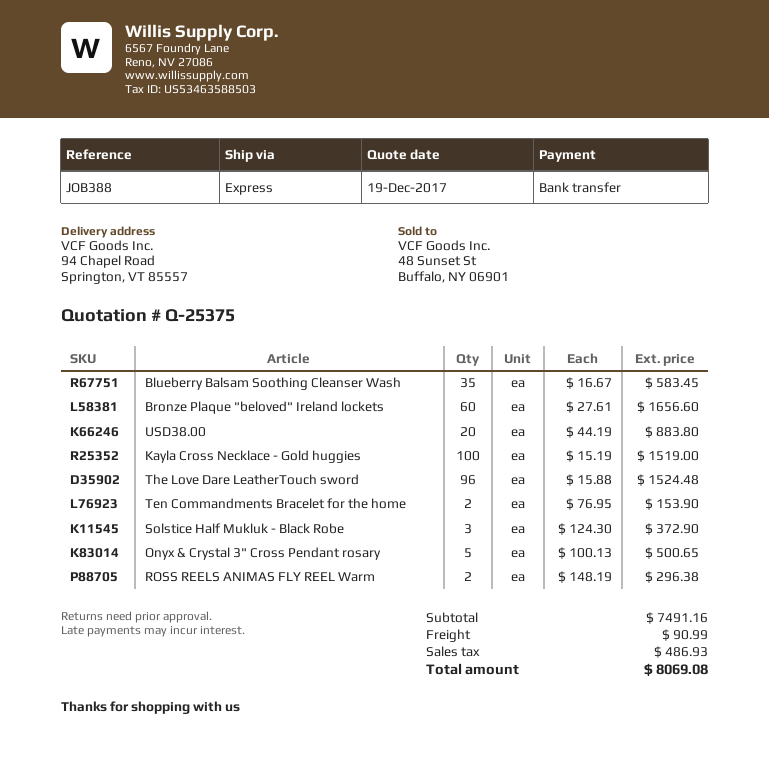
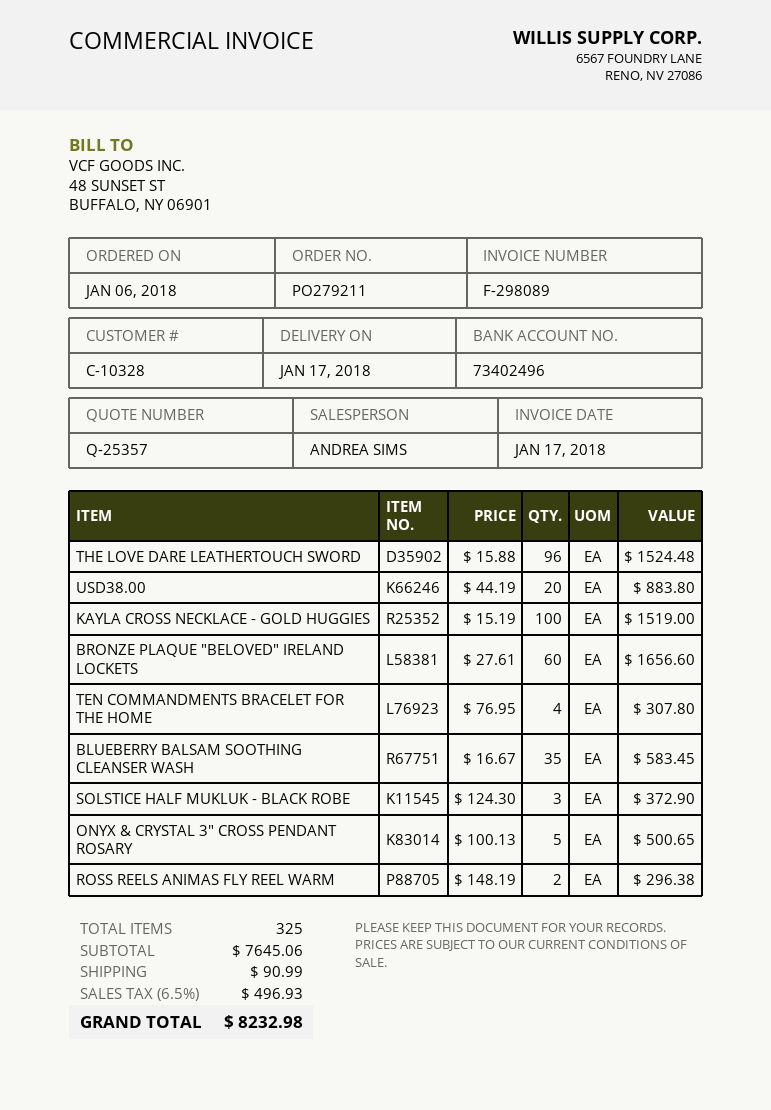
quote number: Q-25375 -> Q-25357
Ten Commandments Bracelet for the home: 2 x 76.95 = 153.90 -> 4 x 76.95 = 307.80
subtotal: 7491.16 -> 7645.06
tax: 486.93 -> 496.93
total: 8069.08 -> 8232.98

